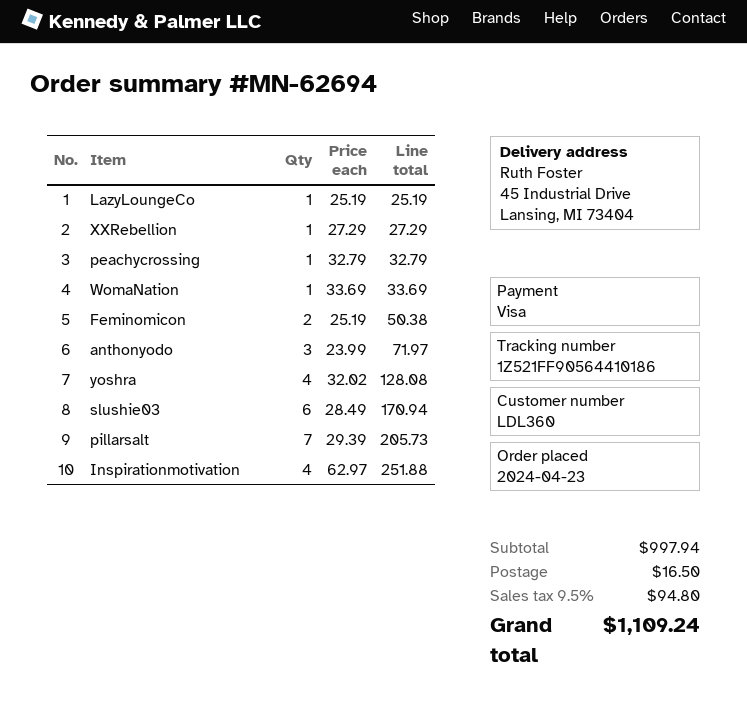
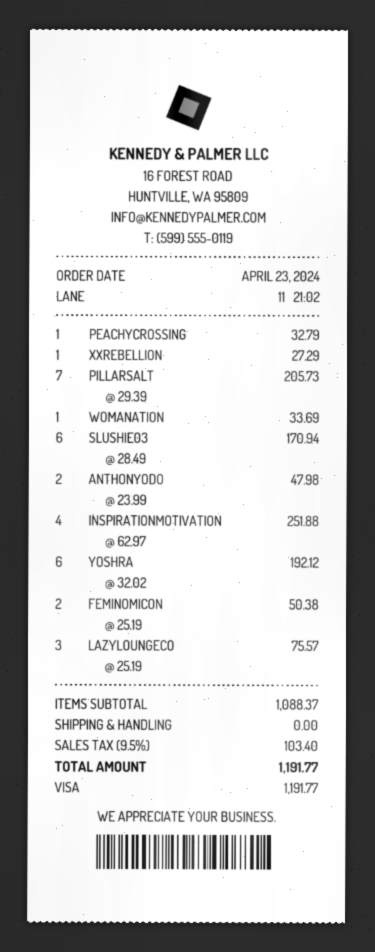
LazyLoungeCo: 1 x 25.19 = 25.19 -> 3 x 25.19 = 75.57
anthonyodo: 3 x 23.99 = 71.97 -> 2 x 23.99 = 47.98
yoshra: 4 x 32.02 = 128.08 -> 6 x 32.02 = 192.12
subtotal: 997.94 -> 1088.37
shipping: 16.50 -> 0.00
tax: 9.5% = 94.80 -> 9.5% = 103.40
total: 1109.24 -> 1191.77

